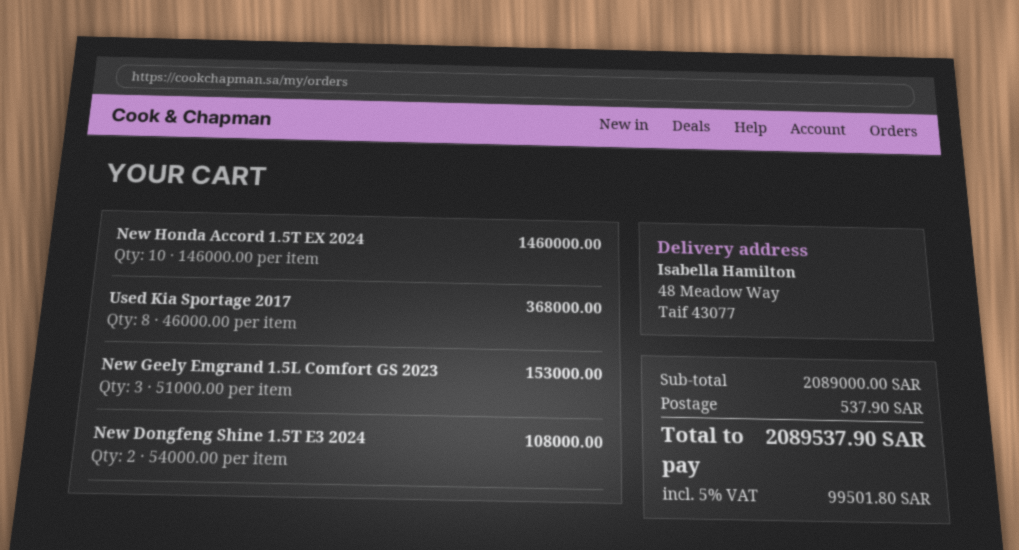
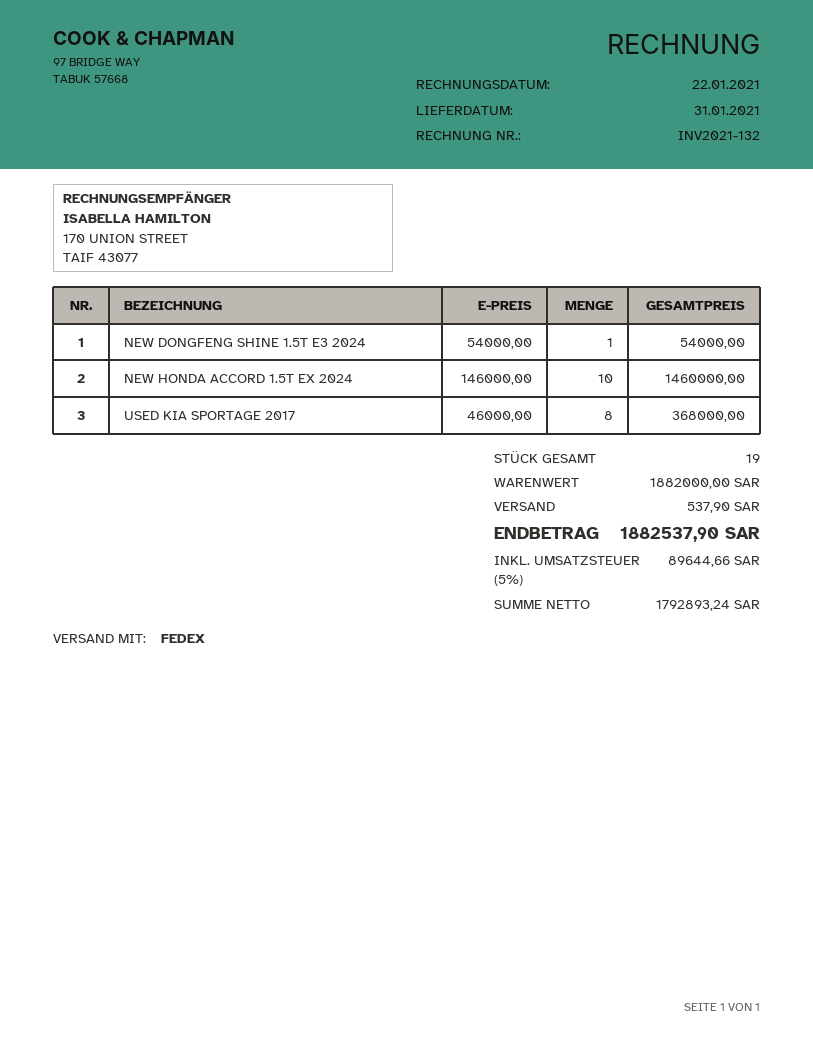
New Geely Emgrand 1.5L Comfort GS 2023: 3 x 51000.00 = 153000.00 -> none
New Dongfeng Shine 1.5T E3 2024: 2 x 54000.00 = 108000.00 -> 1 x 54000.00 = 54000.00
subtotal: 2089000.00 -> 1882000.00
tax: 5% = 99501.80 -> 5% = 89644.66
total: 2089537.90 -> 1882537.90

